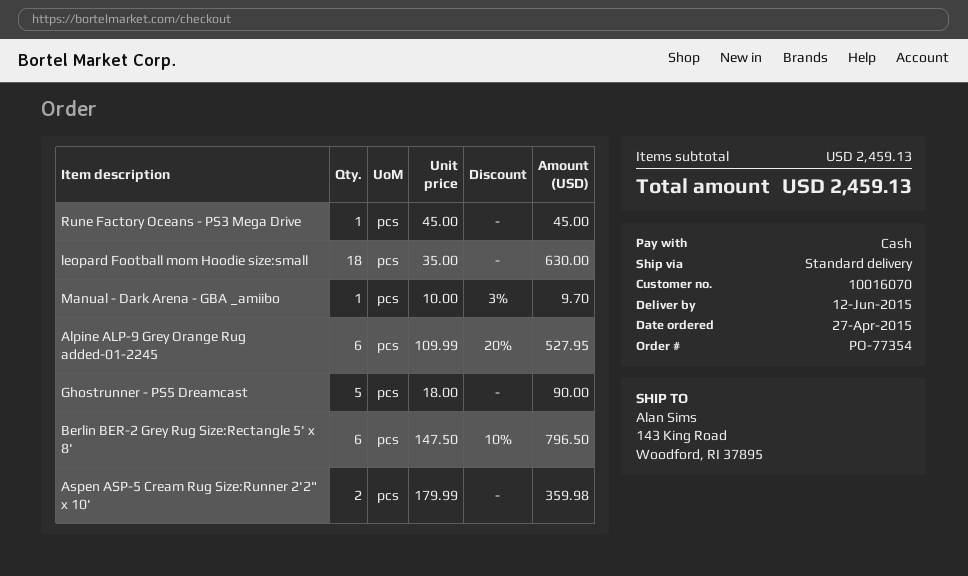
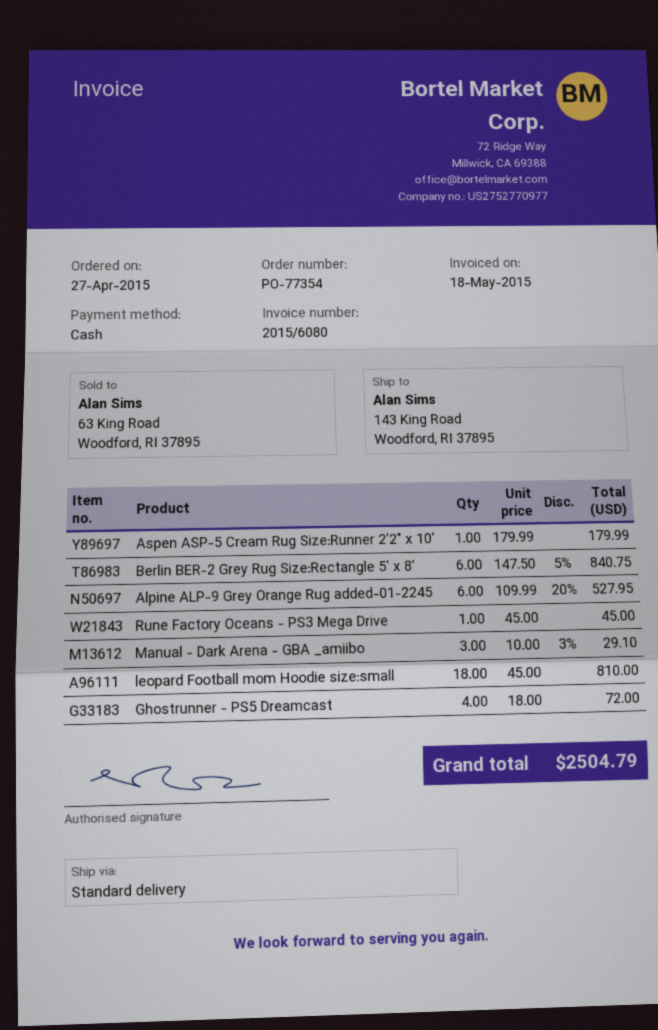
leopard Football mom Hoodie size:small: 18 x 35.00 = 630.00 -> 18 x 45.00 = 810.00
Manual - Dark Arena - GBA _amiibo: 1 x 10.00 - 3% = 9.70 -> 3 x 10.00 - 3% = 29.10
Ghostrunner - PS5 Dreamcast: 5 x 18.00 = 90.00 -> 4 x 18.00 = 72.00
Berlin BER-2 Grey Rug Size:Rectangle 5' x 8': 6 x 147.50 - 10% = 796.50 -> 6 x 147.50 - 5% = 840.75
Aspen ASP-5 Cream Rug Size:Runner 2'2" x 10': 2 x 179.99 = 359.98 -> 1 x 179.99 = 179.99
total: 2459.13 -> 2504.79

